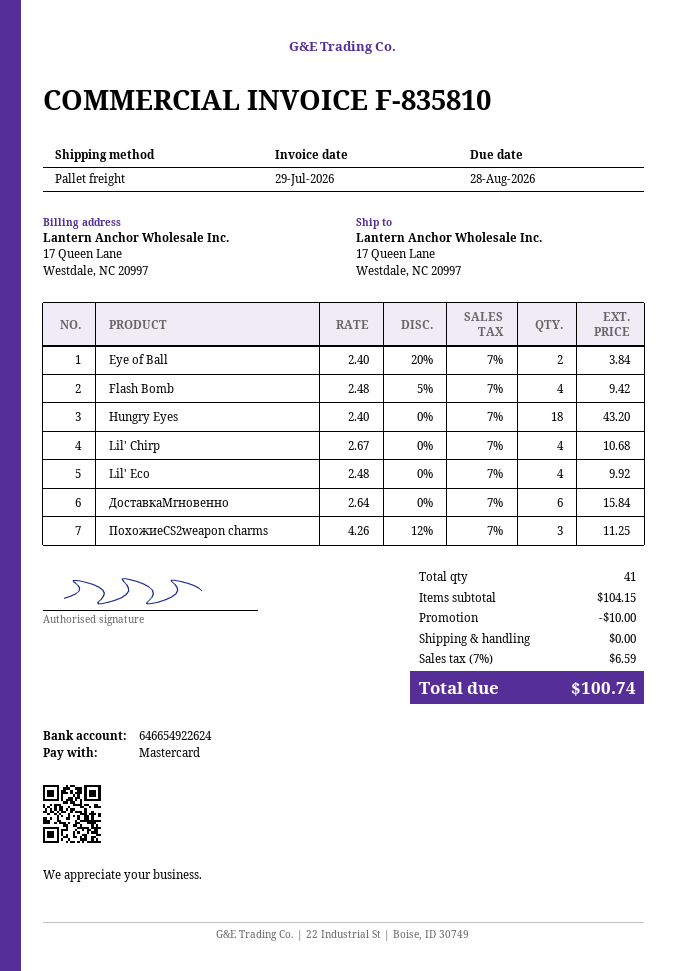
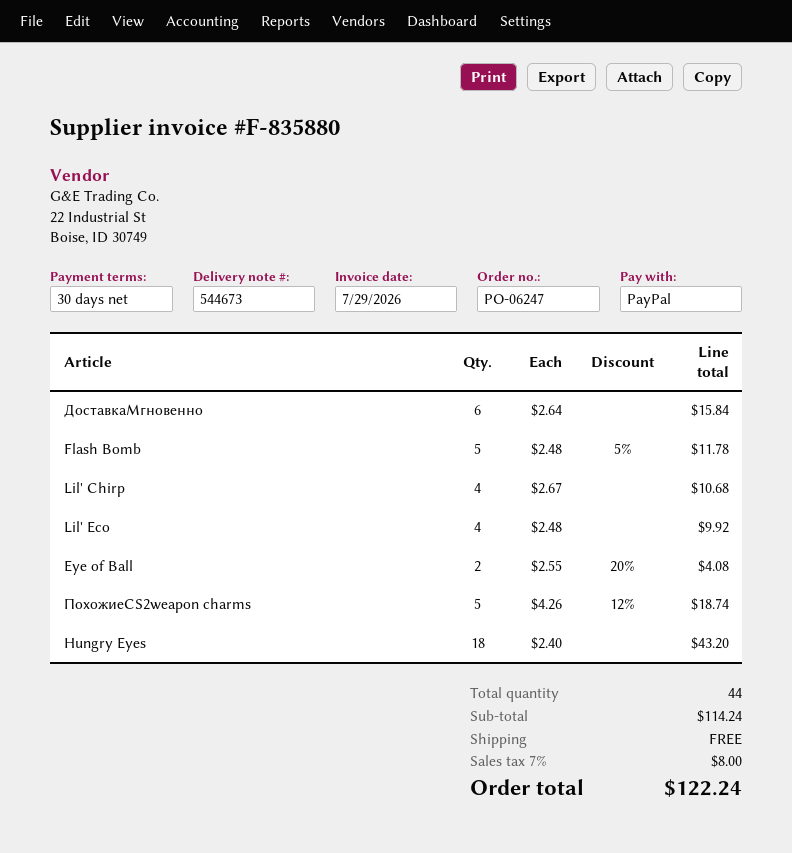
invoice number: F-835810 -> F-835880
payment method: Mastercard -> PayPal
Eye of Ball: 2 x 2.40 - 20% = 3.84 -> 2 x 2.55 - 20% = 4.08
Flash Bomb: 4 x 2.48 - 5% = 9.42 -> 5 x 2.48 - 5% = 11.78
ПохожиеCS2weapon charms: 3 x 4.26 - 12% = 11.25 -> 5 x 4.26 - 12% = 18.74
total quantity: 41 -> 44
subtotal: 104.15 -> 114.24
discount: 10.00 -> none
tax: 7% = 6.59 -> 7% = 8.00
total: 100.74 -> 122.24

